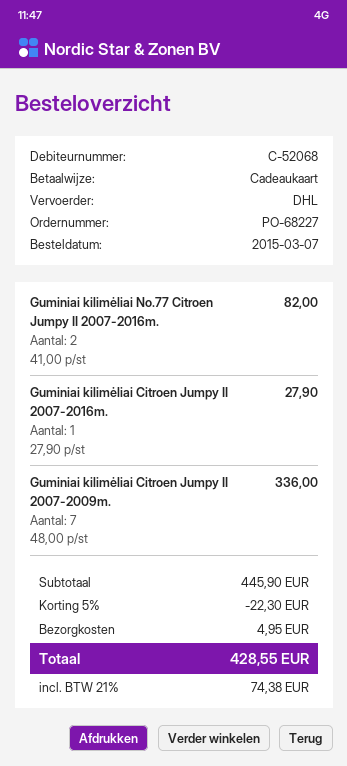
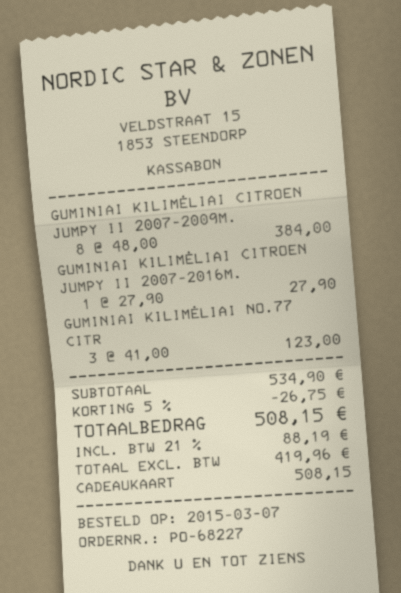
Guminiai kilimėliai No.77 Citroen Jumpy II 2007-2016m.: 2 x 41.00 = 82.00 -> 3 x 41.00 = 123.00
Guminiai kilimėliai Citroen Jumpy II 2007-2009m.: 7 x 48.00 = 336.00 -> 8 x 48.00 = 384.00
subtotal: 445.90 -> 534.90
discount: 5% = 22.30 -> 5% = 26.75
shipping: 4.95 -> none
tax: 21% = 74.38 -> 21% = 88.19
total: 428.55 -> 508.15

